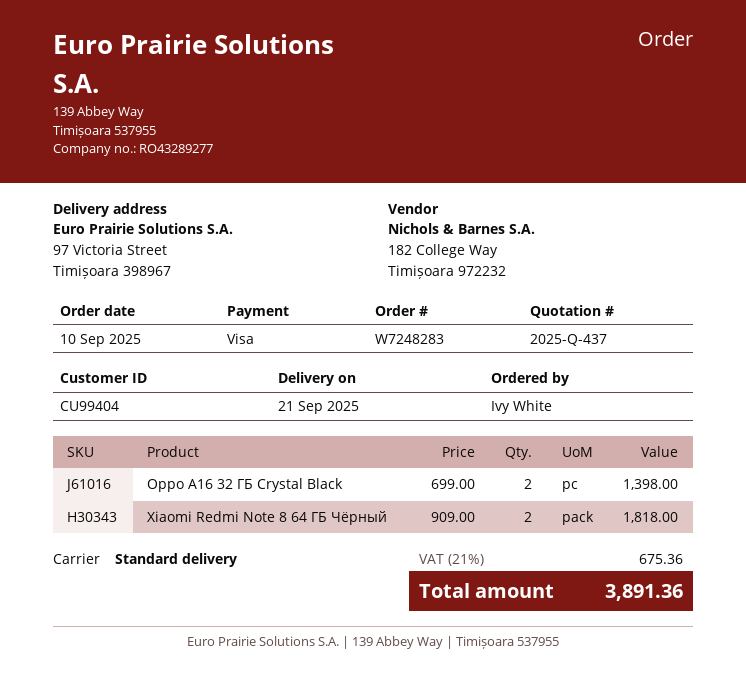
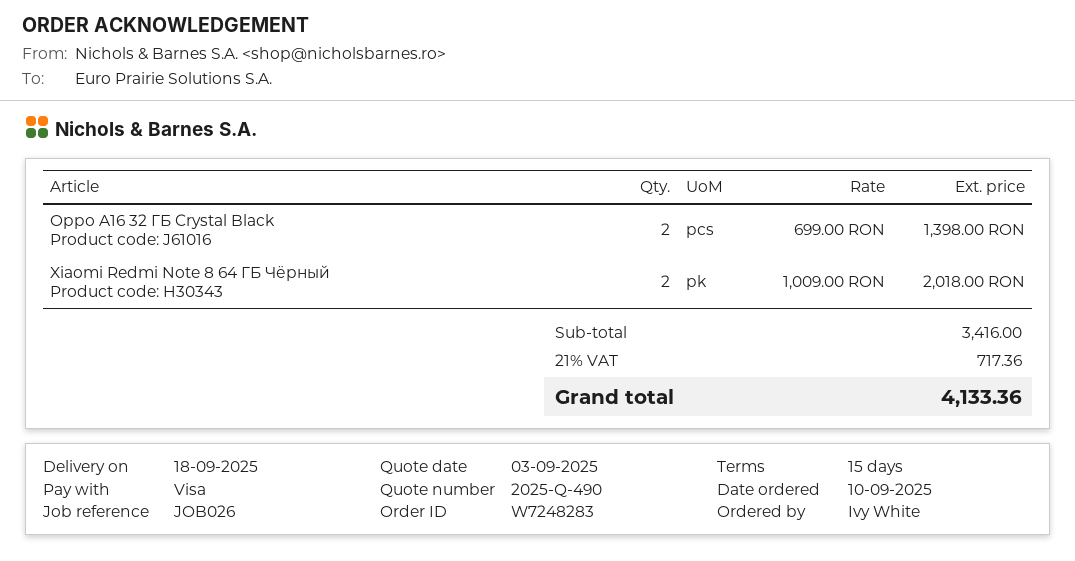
quote number: 2025-Q-437 -> 2025-Q-490
delivery date: 2025-09-21 -> 2025-09-18
Xiaomi Redmi Note 8 64 ГБ Чёрный: 2 x 909.00 = 1818.00 -> 2 x 1009.00 = 2018.00
tax: 21% = 675.36 -> 21% = 717.36
total: 3891.36 -> 4133.36

